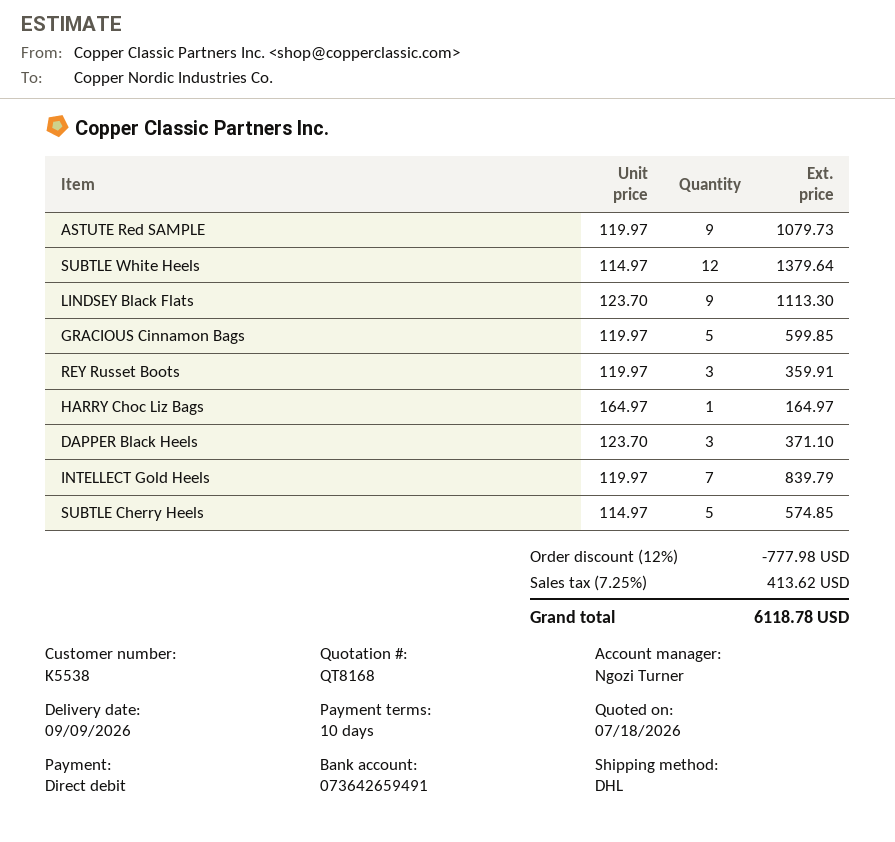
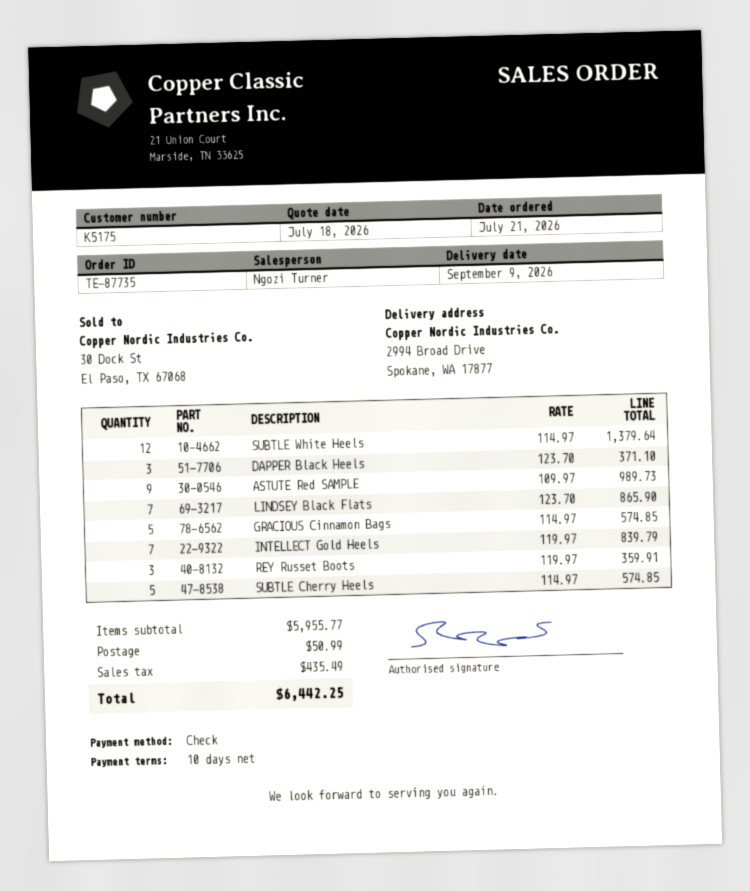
customer number: K5538 -> K5175
payment method: direct debit -> cheque
ASTUTE Red SAMPLE: 9 x 119.97 = 1079.73 -> 9 x 109.97 = 989.73
LINDSEY Black Flats: 9 x 123.70 = 1113.30 -> 7 x 123.70 = 865.90
GRACIOUS Cinnamon Bags: 5 x 119.97 = 599.85 -> 5 x 114.97 = 574.85
HARRY Choc Liz Bags: 1 x 164.97 = 164.97 -> none
discount: 12% = 777.98 -> none
shipping: none -> 50.99
tax: 413.62 -> 435.49
total: 6118.78 -> 6442.25

